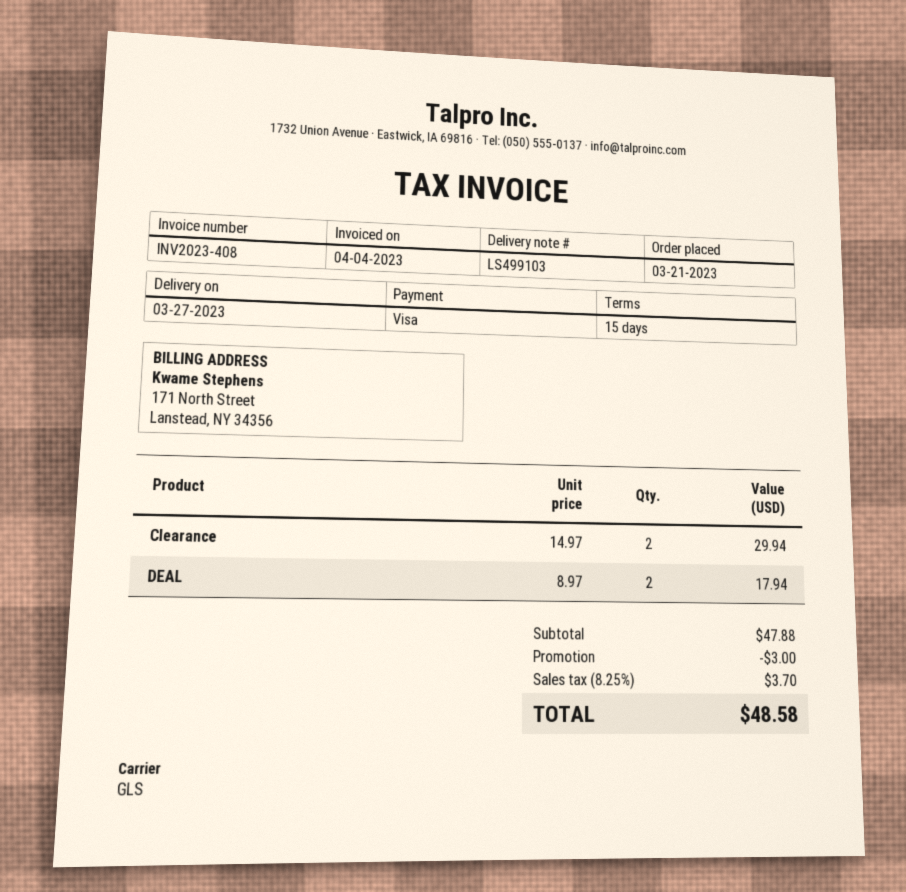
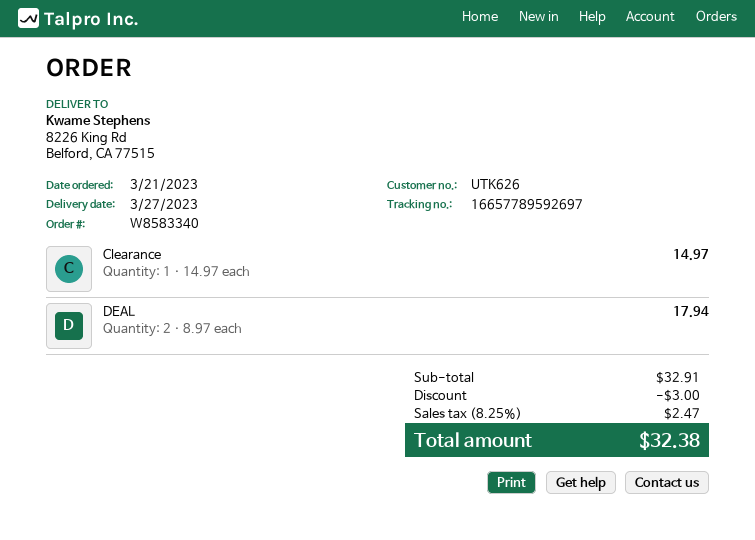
Clearance: 2 x 14.97 = 29.94 -> 1 x 14.97 = 14.97
subtotal: 47.88 -> 32.91
tax: 8.25% = 3.70 -> 8.25% = 2.47
total: 48.58 -> 32.38

